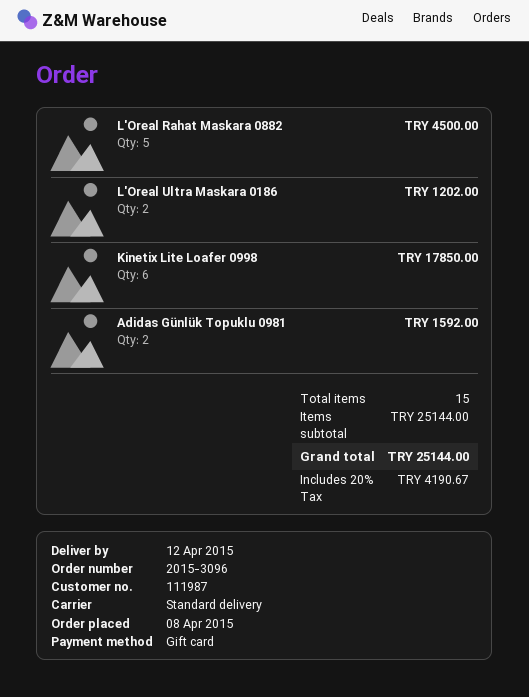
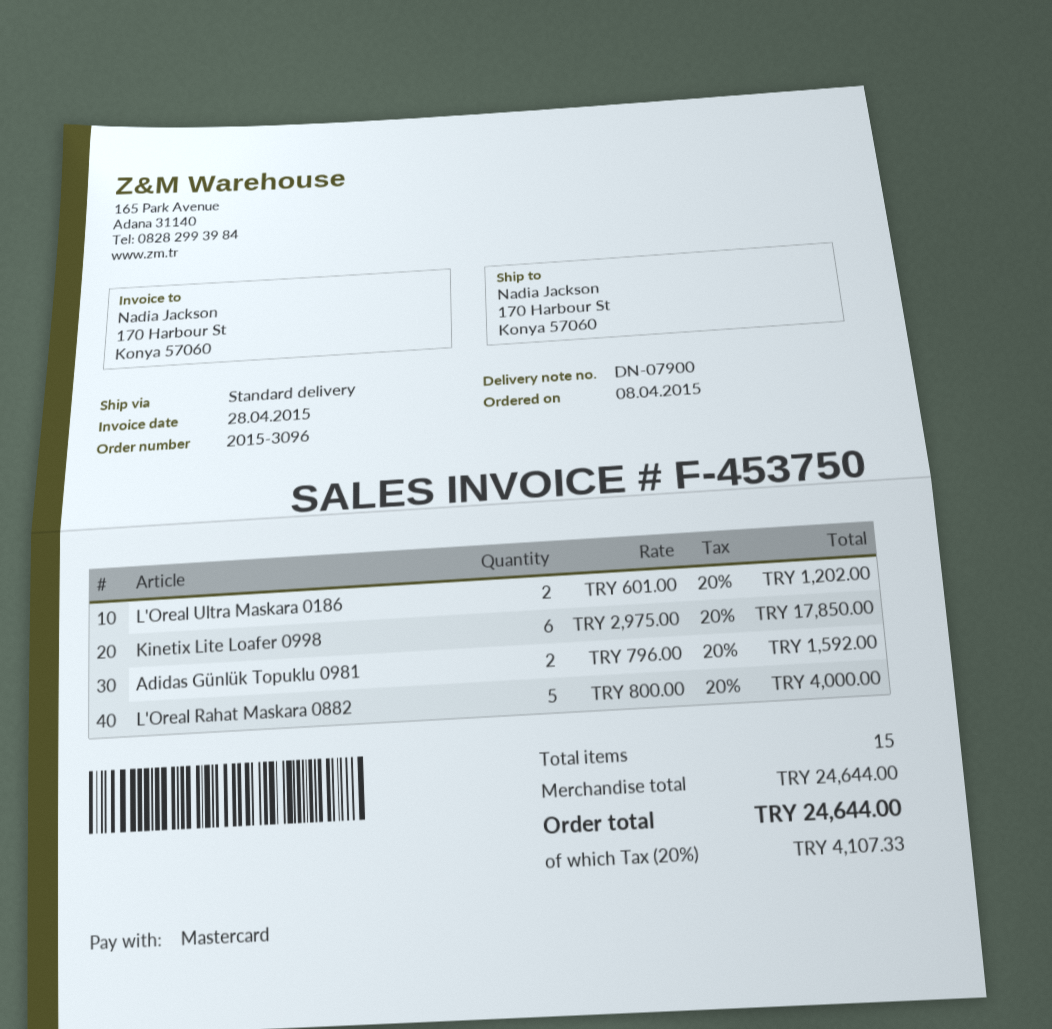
payment method: gift card -> Mastercard
L'Oreal Rahat Maskara 0882: 5 for 4500.00 -> 5 for 4000.00
subtotal: 25144.00 -> 24644.00
tax: 20% = 4190.67 -> 20% = 4107.33
total: 25144.00 -> 24644.00

